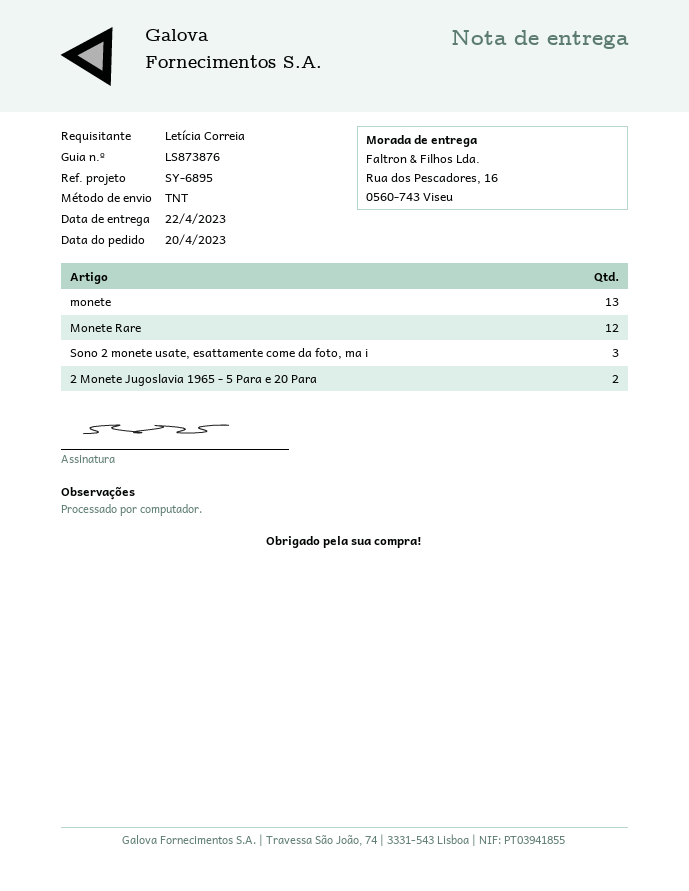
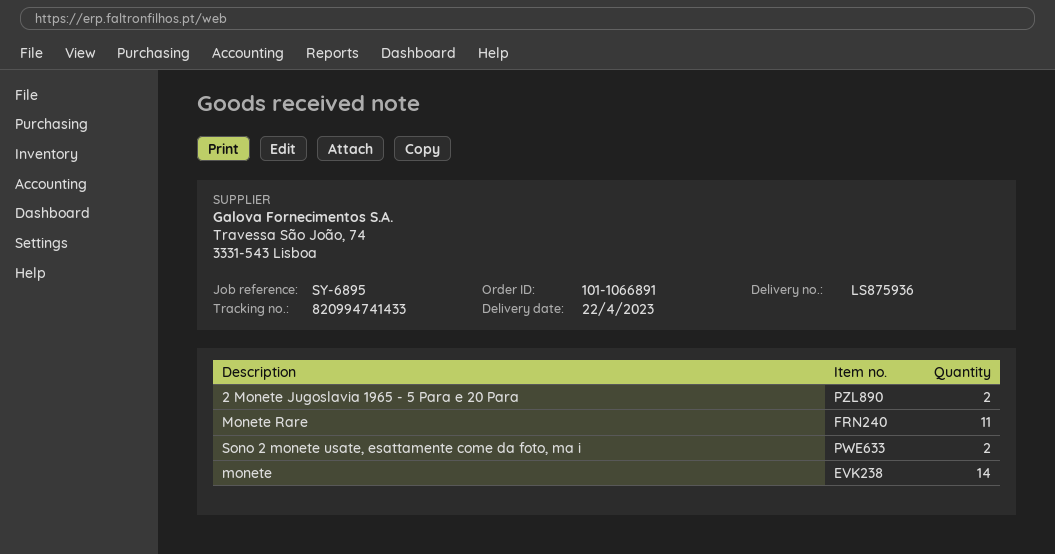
delivery note number: LS873876 -> LS875936
monete: 13 -> 14
Monete Rare: 12 -> 11
Sono 2 monete usate, esattamente come da foto, ma i: 3 -> 2

